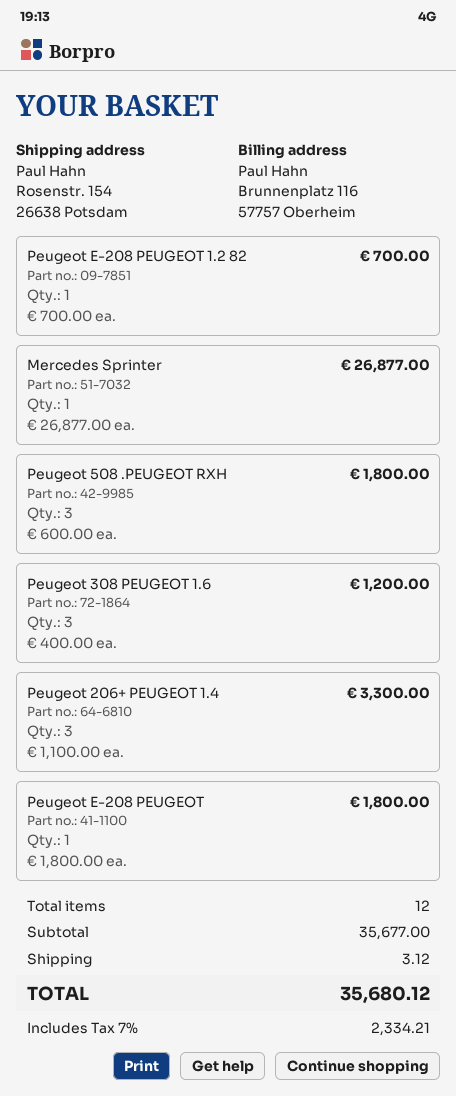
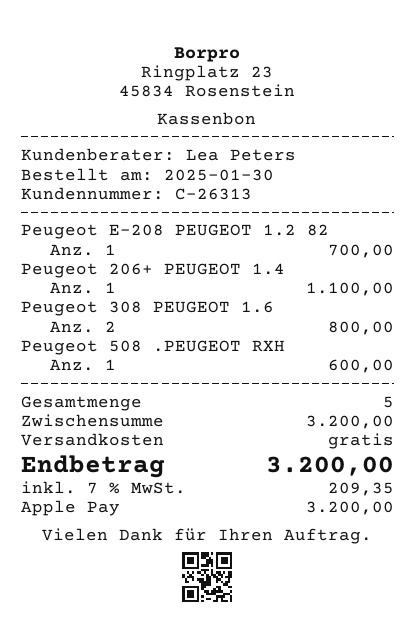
Mercedes Sprinter: 1 for 26877.00 -> none
Peugeot 508 .PEUGEOT RXH: 3 for 1800.00 -> 1 for 600.00
Peugeot 308 PEUGEOT 1.6: 3 for 1200.00 -> 2 for 800.00
Peugeot 206+ PEUGEOT 1.4: 3 for 3300.00 -> 1 for 1100.00
Peugeot E-208 PEUGEOT: 1 for 1800.00 -> none
total quantity: 12 -> 5
subtotal: 35677.00 -> 3200.00
shipping: 3.12 -> 0.00
tax: 7% = 2334.21 -> 7% = 209.35
total: 35680.12 -> 3200.00

